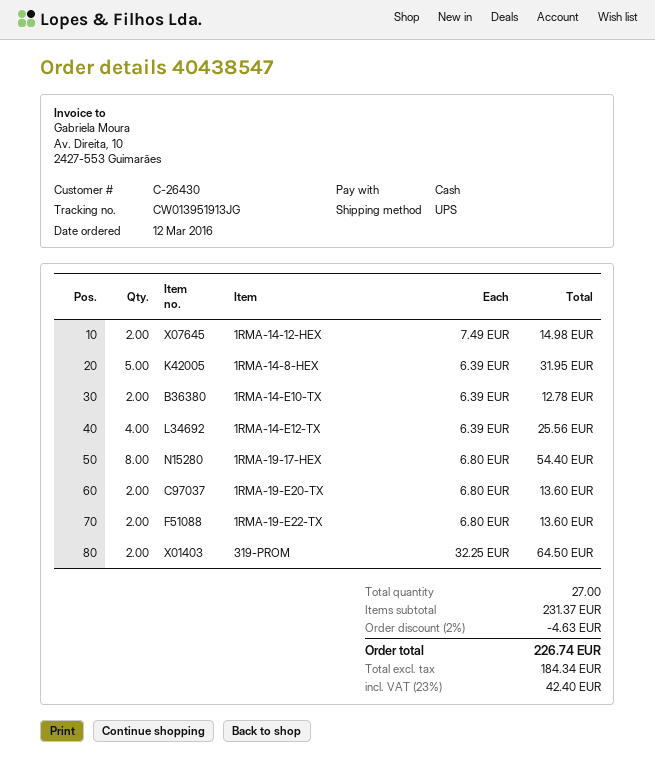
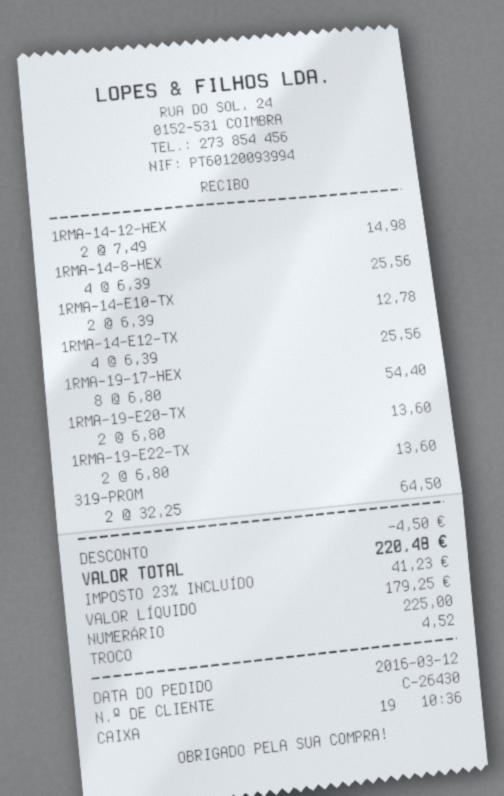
1RMA-14-8-HEX: 5 x 6.39 = 31.95 -> 4 x 6.39 = 25.56
discount: 4.63 -> 4.50
net: 184.34 -> 179.25
tax: 23% = 42.40 -> 23% = 41.23
total: 226.74 -> 220.48

